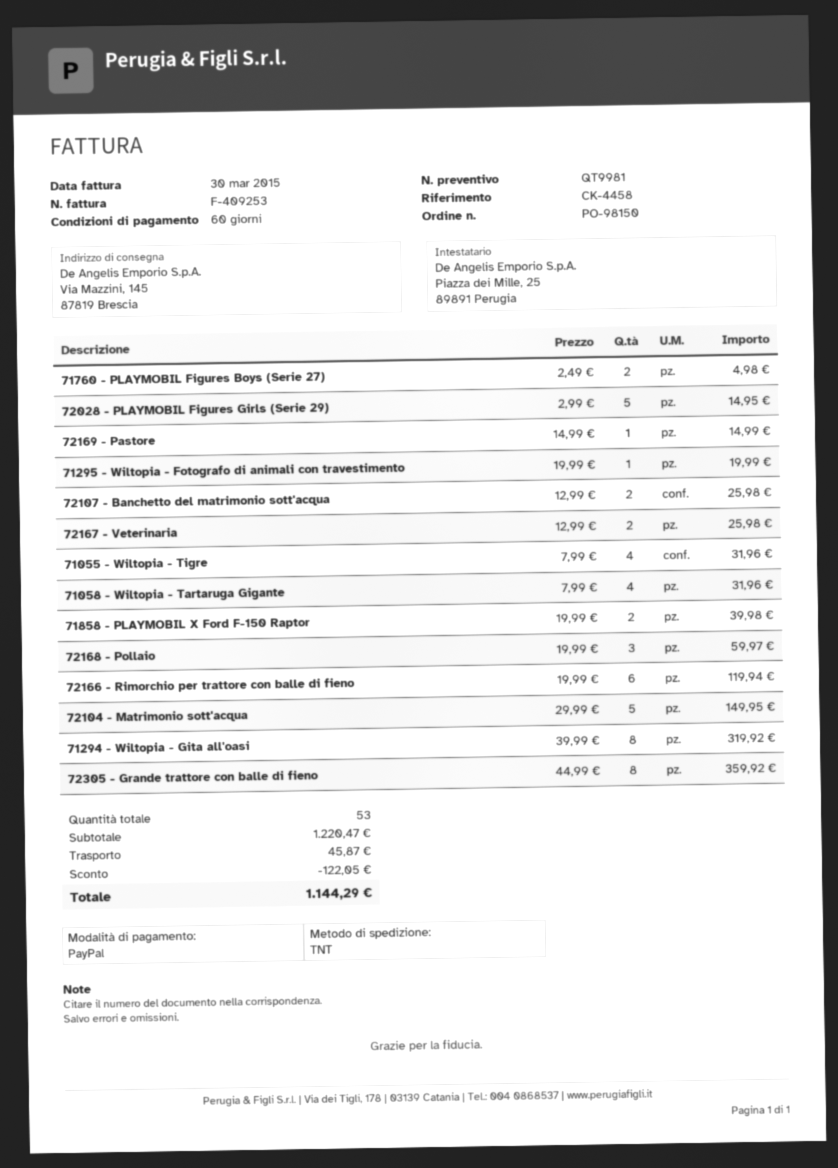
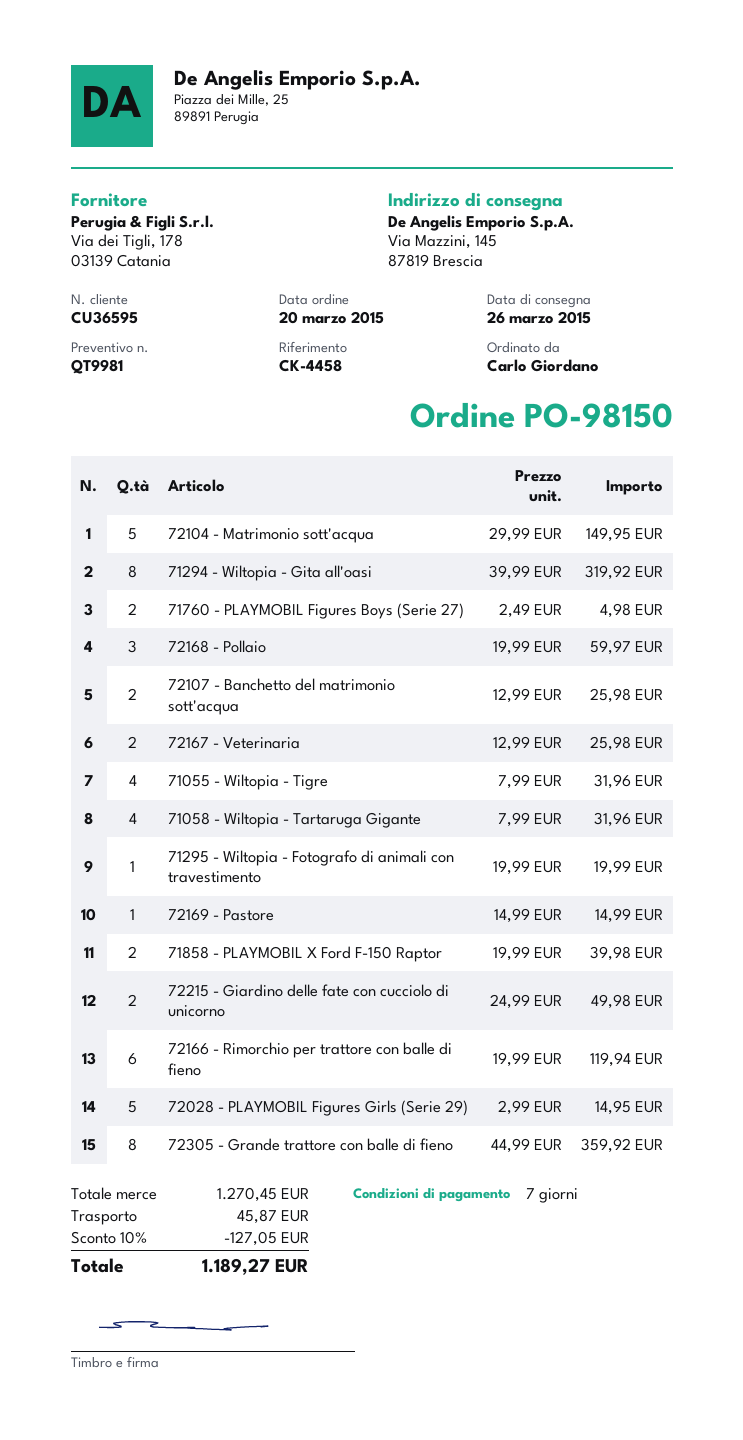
payment terms: 60 days -> 7 days
72215 - Giardino delle fate con cucciolo di unicorno: none -> 2 x 24.99 = 49.98
subtotal: 1220.47 -> 1270.45
discount: 122.05 -> 127.05
total: 1144.29 -> 1189.27

